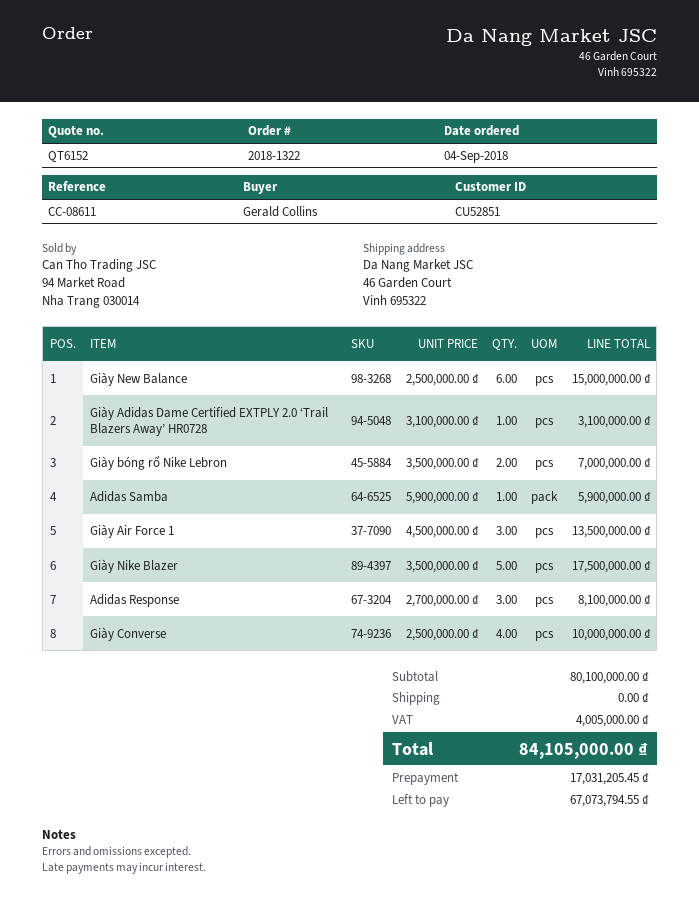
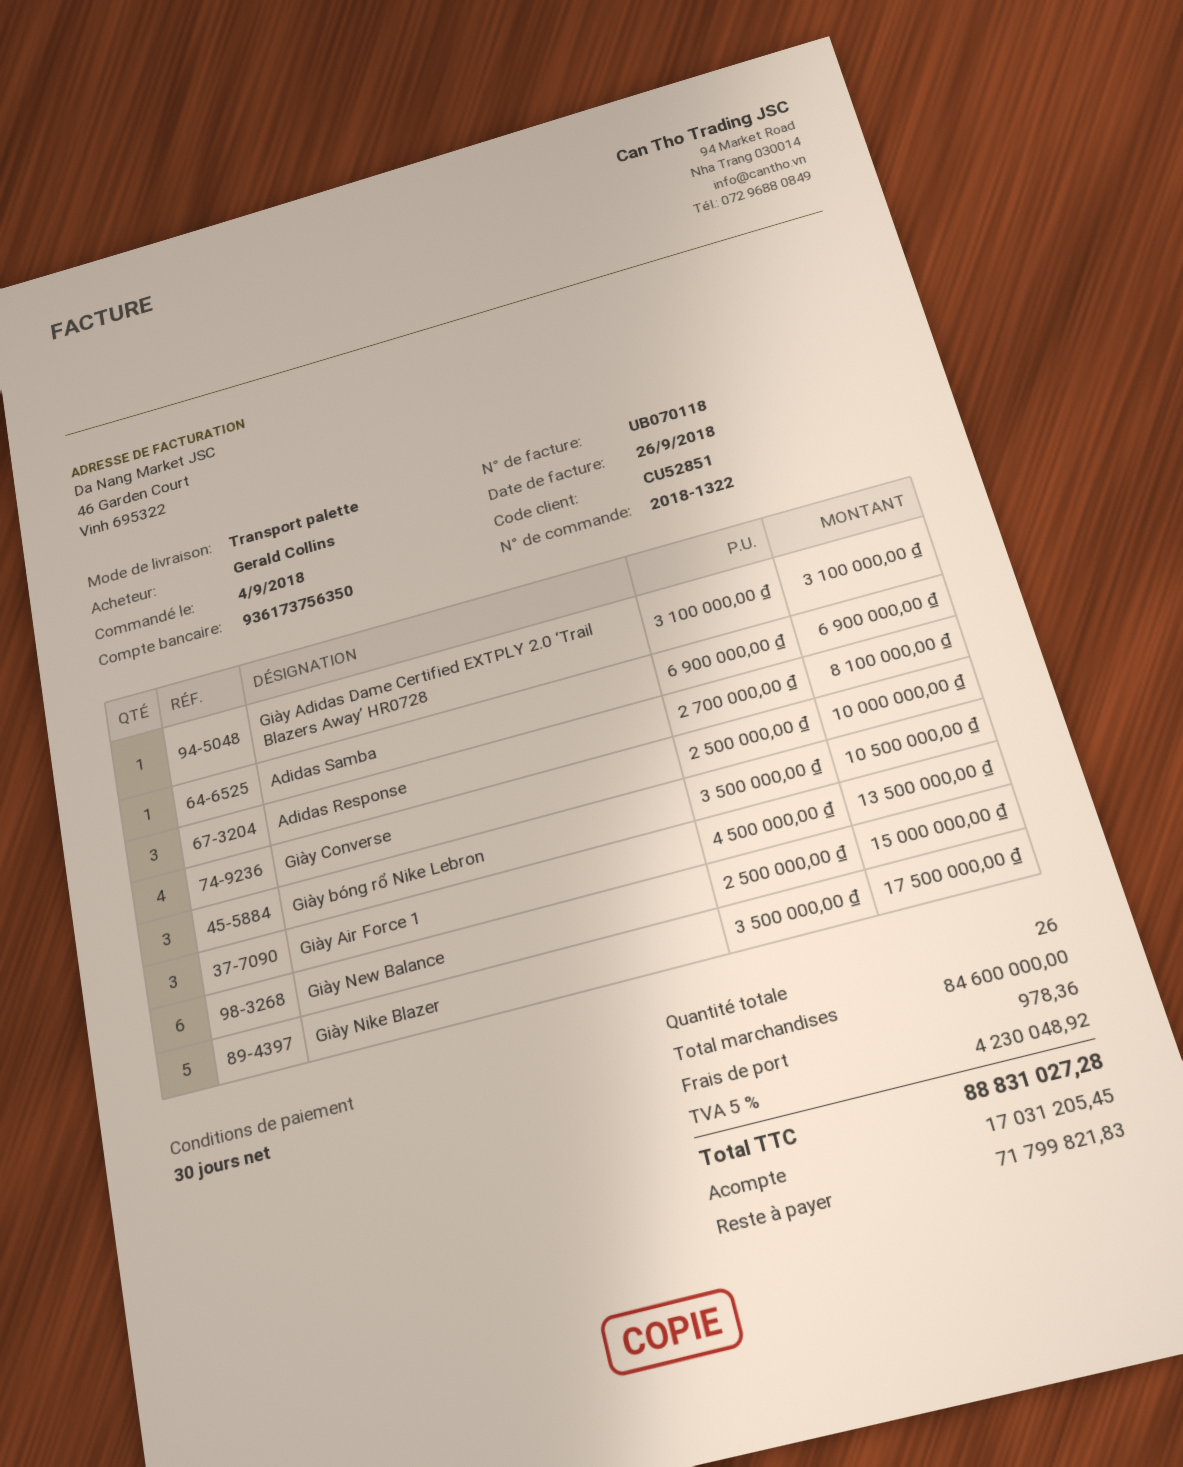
Giày bóng rổ Nike Lebron: 2 x 3500000.00 = 7000000.00 -> 3 x 3500000.00 = 10500000.00
Adidas Samba: 1 x 5900000.00 = 5900000.00 -> 1 x 6900000.00 = 6900000.00
subtotal: 80100000.00 -> 84600000.00
shipping: 0.00 -> 978.36
tax: 4005000.00 -> 4230048.92
total: 84105000.00 -> 88831027.28
balance: 67073794.55 -> 71799821.83

